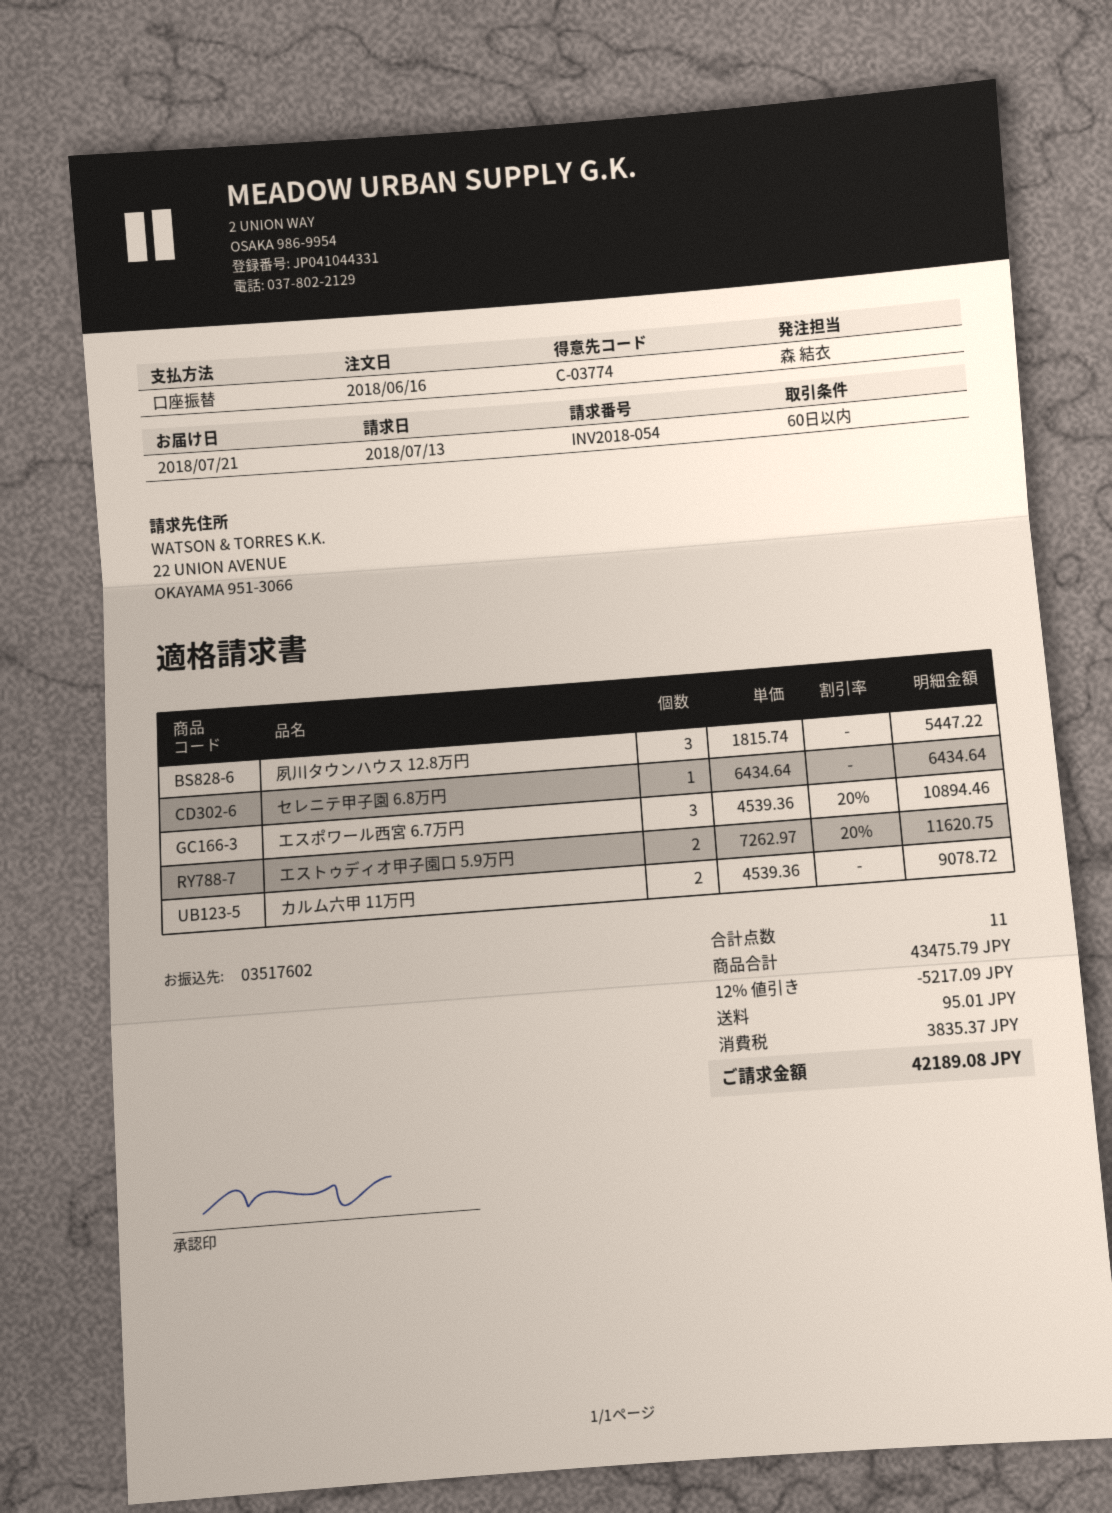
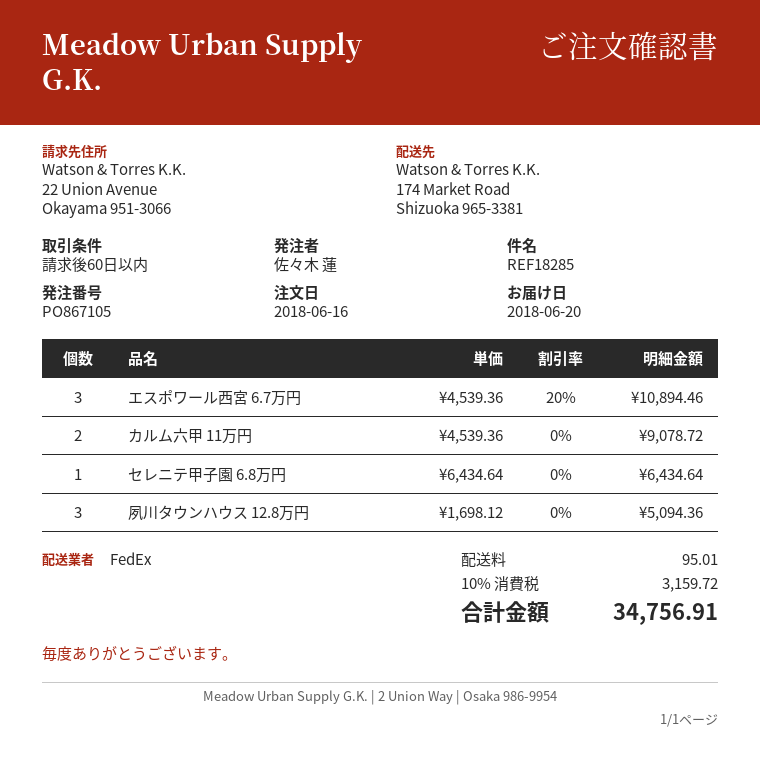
delivery date: 2018-07-21 -> 2018-06-20
ordered by: 森 結衣 -> 佐々木 蓮
夙川タウンハウス 12.8万円: 3 x 1815.74 = 5447.22 -> 3 x 1698.12 = 5094.36
エストゥディオ甲子園口 5.9万円: 2 x 7262.97 - 20% = 11620.75 -> none
discount: 12% = 5217.09 -> none
tax: 3835.37 -> 3159.72
total: 42189.08 -> 34756.91

